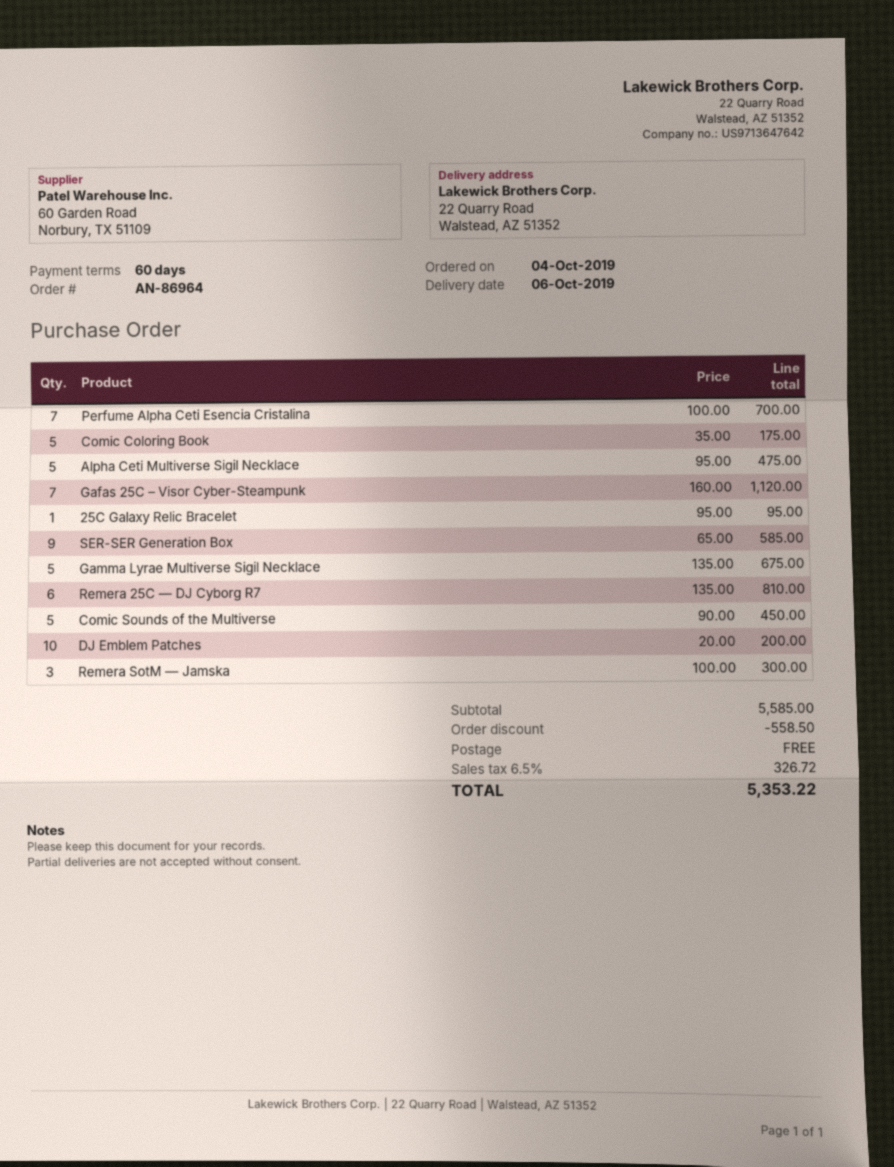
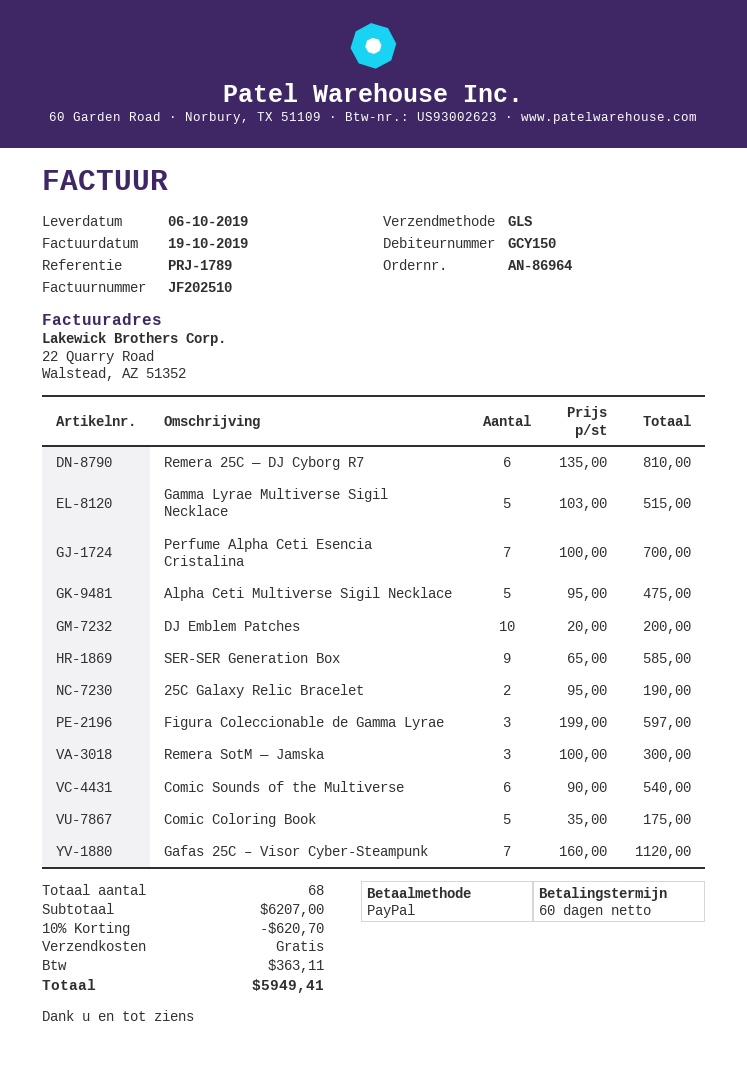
25C Galaxy Relic Bracelet: 1 x 95.00 = 95.00 -> 2 x 95.00 = 190.00
Gamma Lyrae Multiverse Sigil Necklace: 5 x 135.00 = 675.00 -> 5 x 103.00 = 515.00
Comic Sounds of the Multiverse: 5 x 90.00 = 450.00 -> 6 x 90.00 = 540.00
Figura Coleccionable de Gamma Lyrae: none -> 3 x 199.00 = 597.00
subtotal: 5585.00 -> 6207.00
discount: 558.50 -> 620.70
tax: 326.72 -> 363.11
total: 5353.22 -> 5949.41

